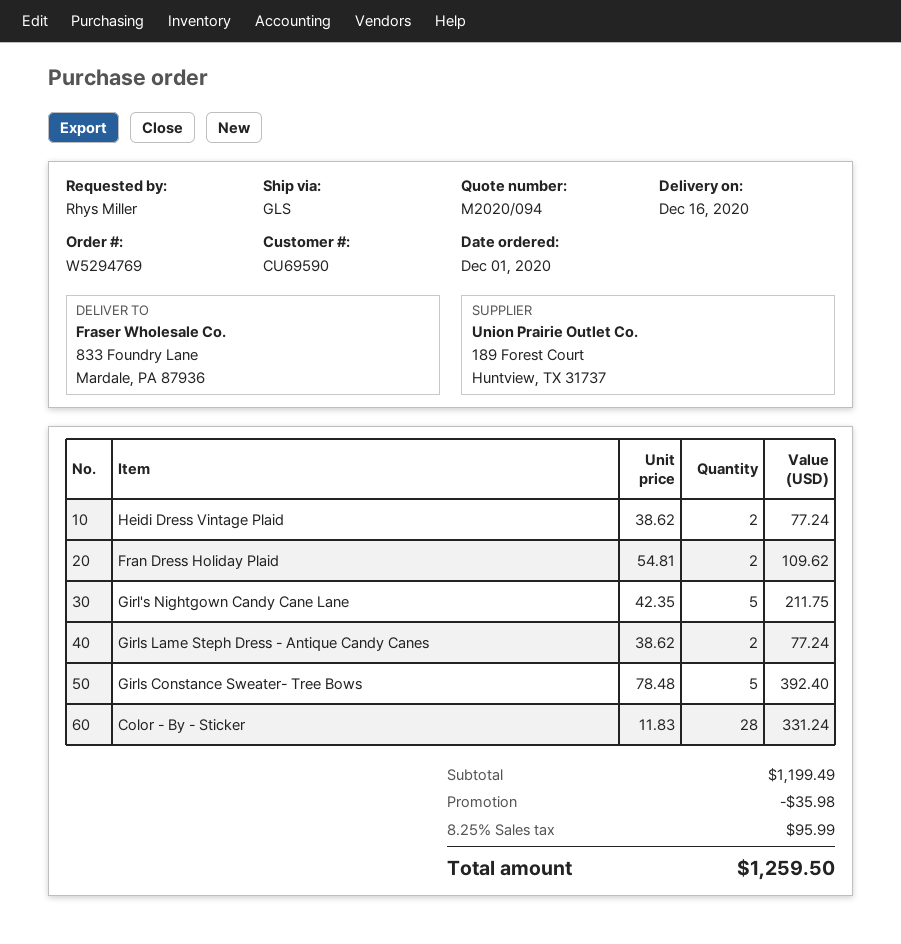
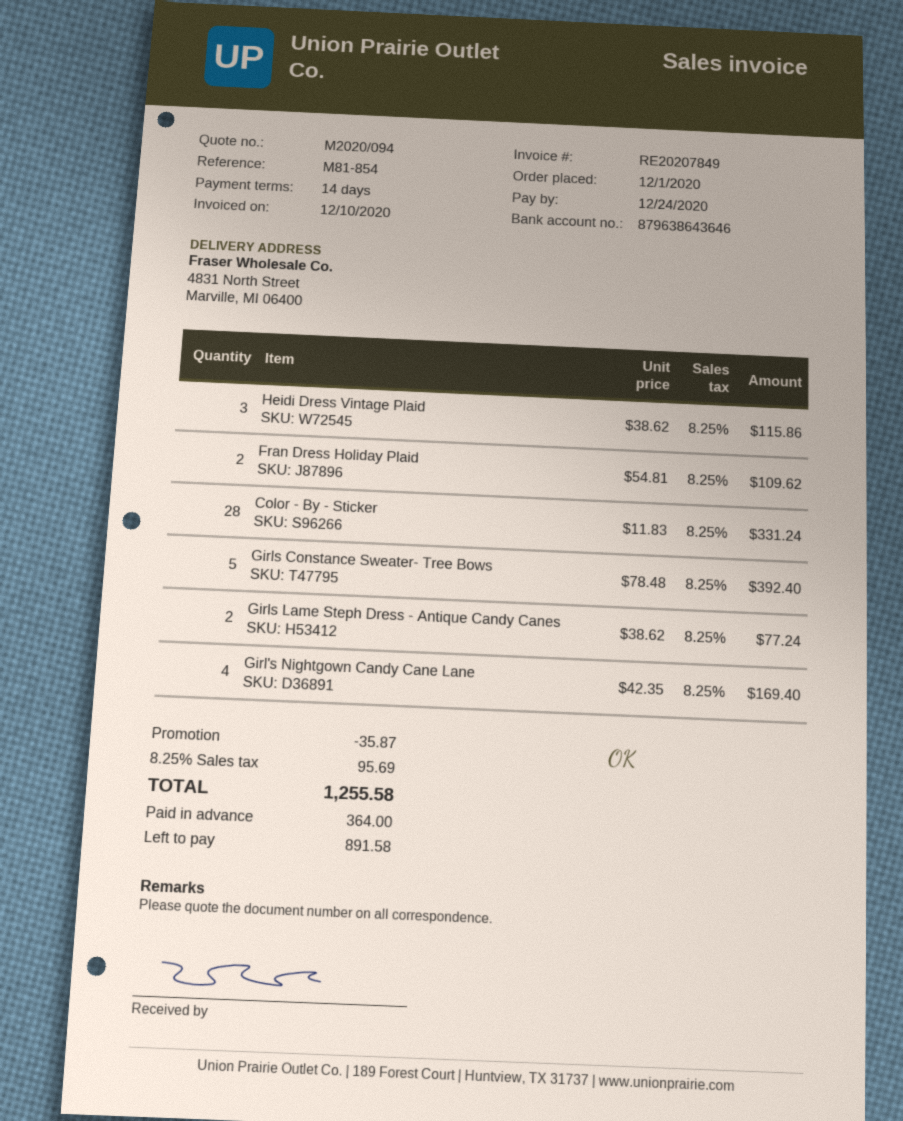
ship to: 833 Foundry Lane, Mardale, PA 87936 -> 4831 North Street, Marville, MI 06400
Heidi Dress Vintage Plaid: 2 x 38.62 = 77.24 -> 3 x 38.62 = 115.86
Girl's Nightgown Candy Cane Lane: 5 x 42.35 = 211.75 -> 4 x 42.35 = 169.40
discount: 35.98 -> 35.87
tax: 8.25% = 95.99 -> 8.25% = 95.69
total: 1259.50 -> 1255.58

